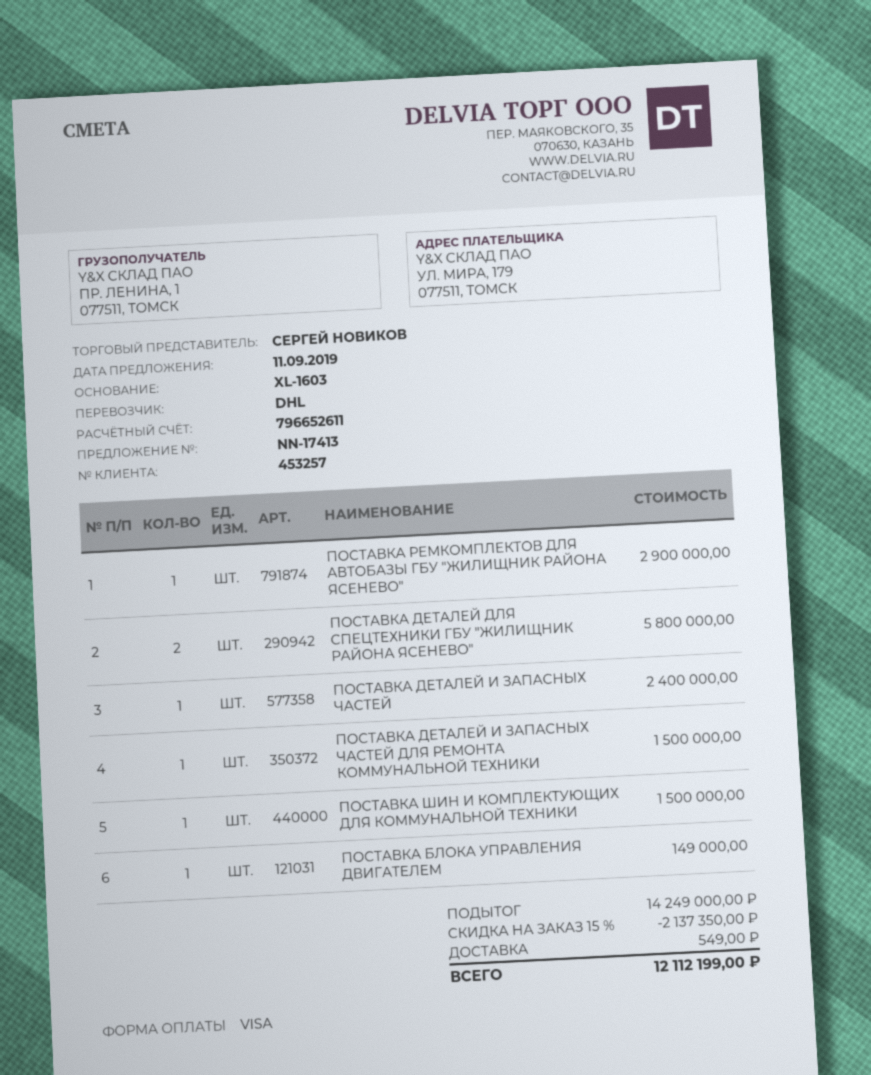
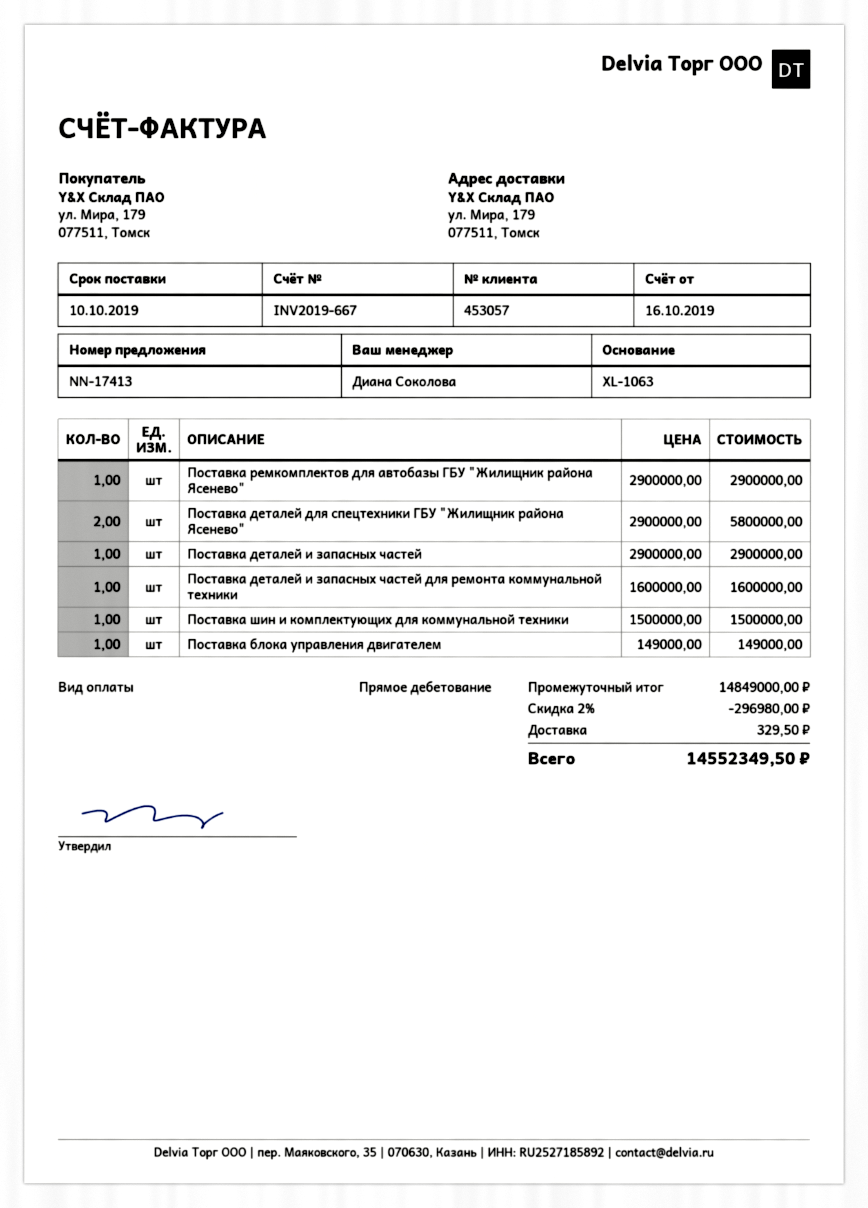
customer number: 453257 -> 453057
reference: XL-1603 -> XL-1063
sales rep: СЕРГЕЙ НОВИКОВ -> Диана Соколова
payment method: Visa -> direct debit
ship to: ПР. ЛЕНИНА, 1, 077511, ТОМСК -> ул. Мира, 179, 077511, Томск
ПОСТАВКА ДЕТАЛЕЙ И ЗАПАСНЫХ ЧАСТЕЙ: 1 for 2400000.00 -> 1 for 2900000.00
ПОСТАВКА ДЕТАЛЕЙ И ЗАПАСНЫХ ЧАСТЕЙ ДЛЯ РЕМОНТА КОММУНАЛЬНОЙ ТЕХНИКИ: 1 for 1500000.00 -> 1 for 1600000.00
subtotal: 14249000.00 -> 14849000.00
discount: 15% = 2137350.00 -> 2% = 296980.00
shipping: 549.00 -> 329.50
total: 12112199.00 -> 14552349.50

